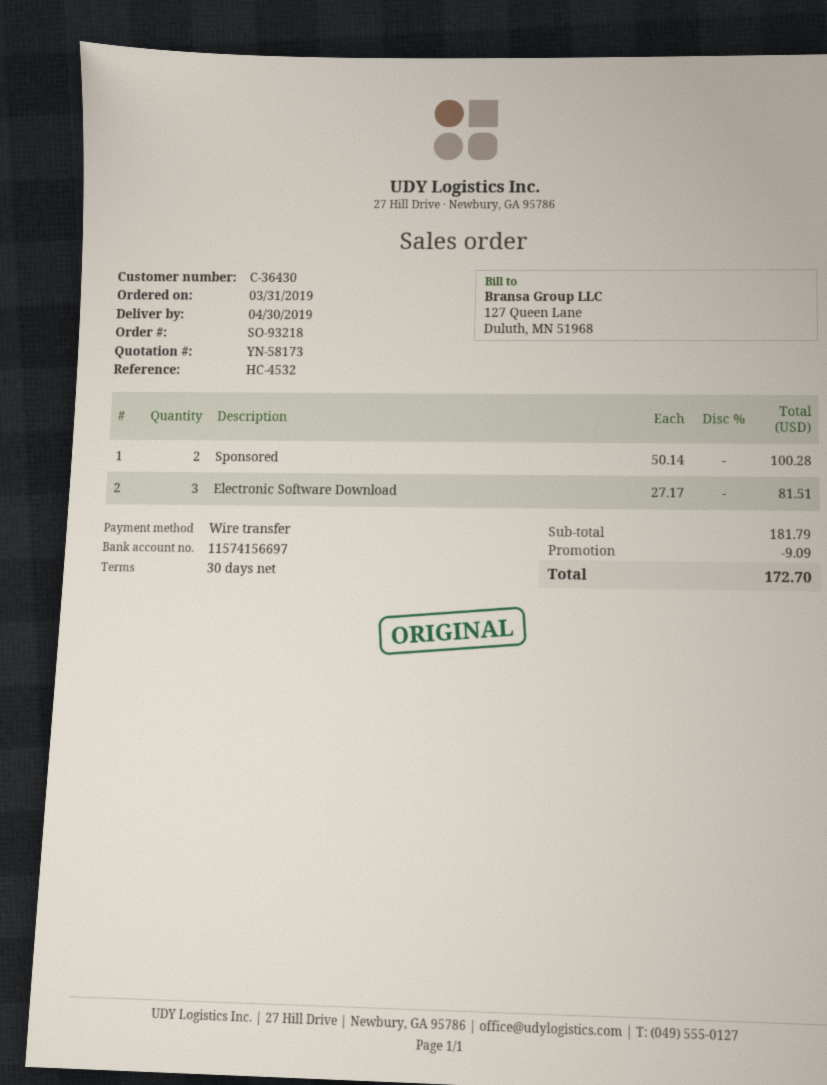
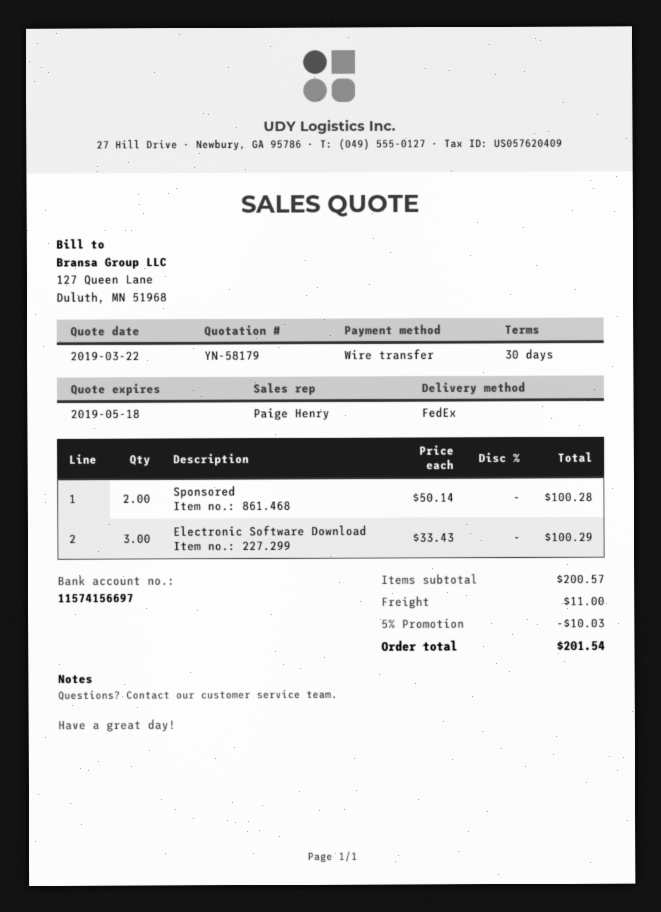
quote number: YN-58173 -> YN-58179
Electronic Software Download: 3 x 27.17 = 81.51 -> 3 x 33.43 = 100.29
subtotal: 181.79 -> 200.57
discount: 9.09 -> 10.03
shipping: none -> 11.00
total: 172.70 -> 201.54

